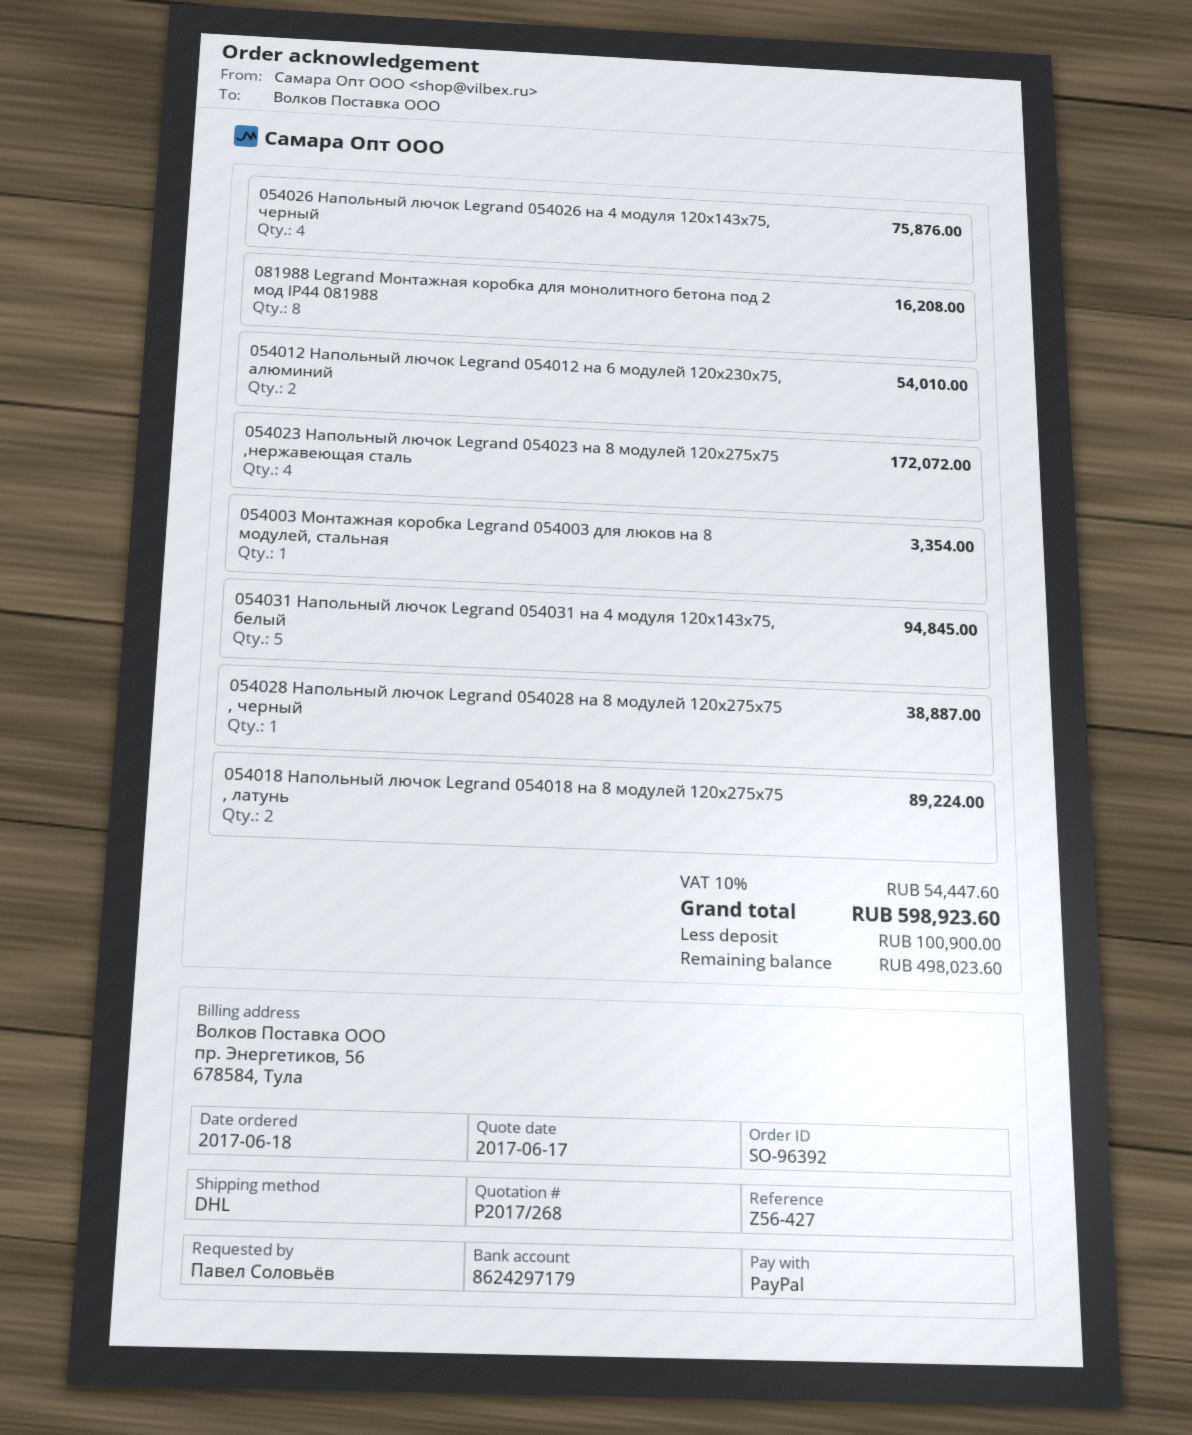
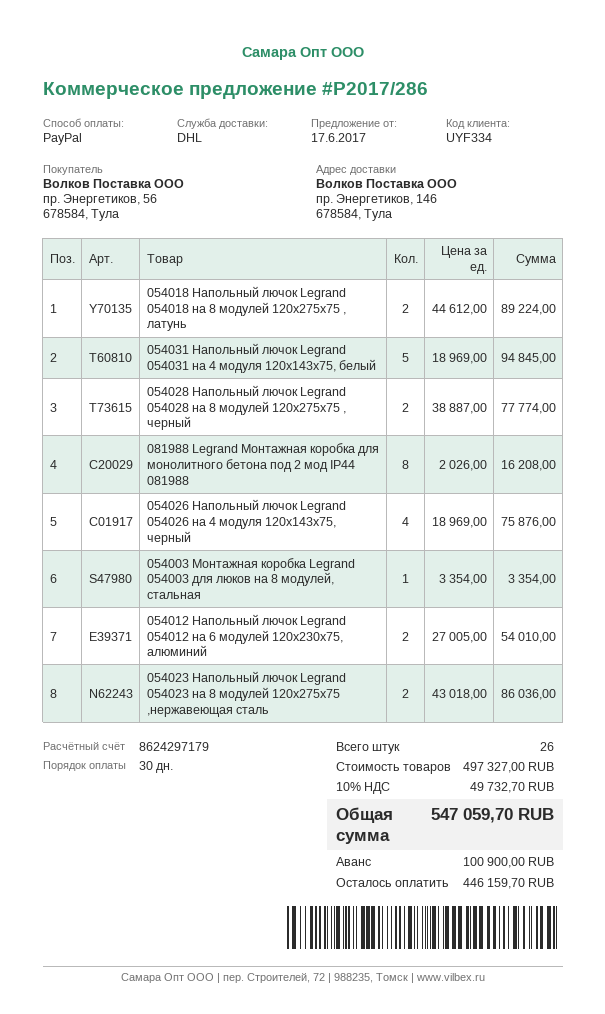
quote number: P2017/268 -> P2017/286
054023 Напольный лючок Legrand 054023 на 8 модулей 120х275х75 ,нержавеющая сталь: 4 for 172072.00 -> 2 for 86036.00
054028 Напольный лючок Legrand 054028 на 8 модулей 120х275х75 , черный: 1 for 38887.00 -> 2 for 77774.00
tax: 10% = 54447.60 -> 10% = 49732.70
total: 598923.60 -> 547059.70
balance: 498023.60 -> 446159.70

